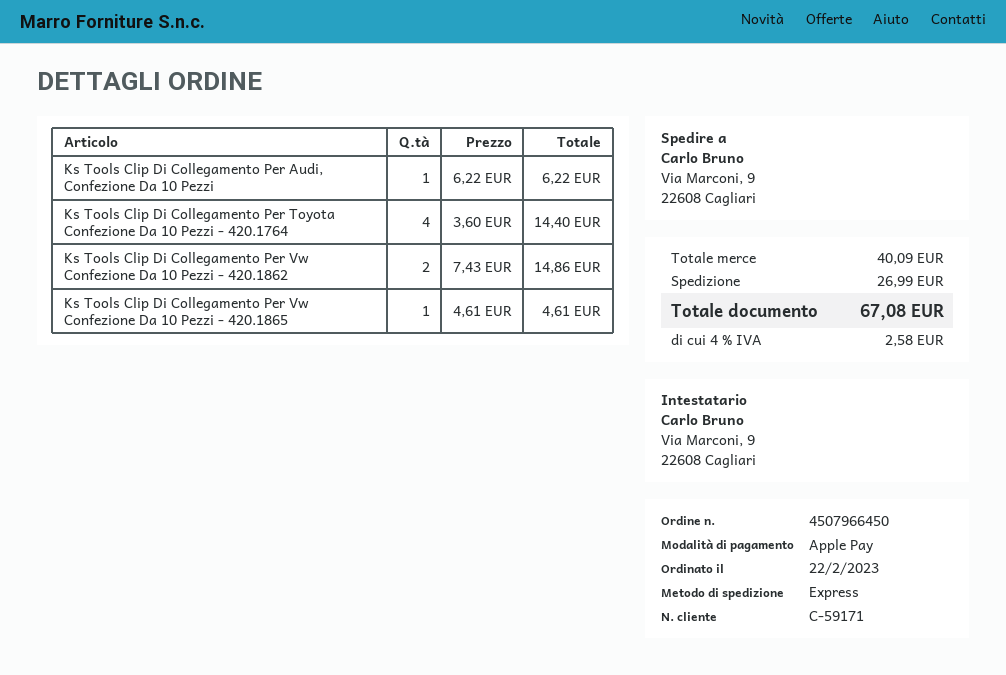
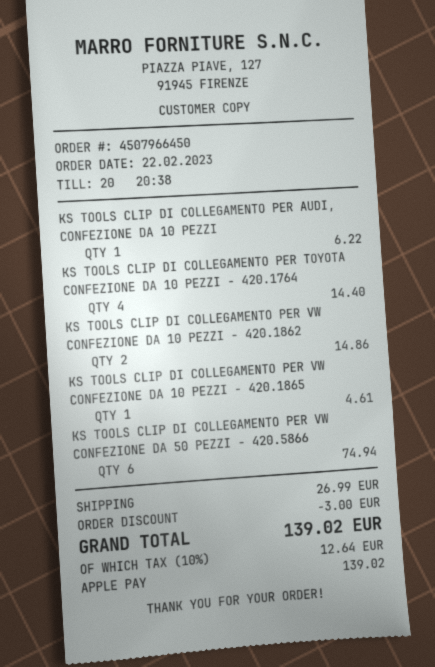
KS TOOLS CLIP DI COLLEGAMENTO PER VW CONFEZIONE DA 50 PEZZI - 420.5866: none -> 6 for 74.94
discount: none -> 3.00
tax: 4% = 2.58 -> 10% = 12.64
total: 67.08 -> 139.02

